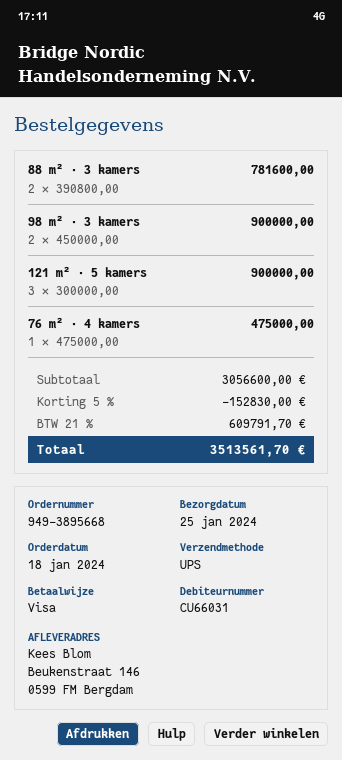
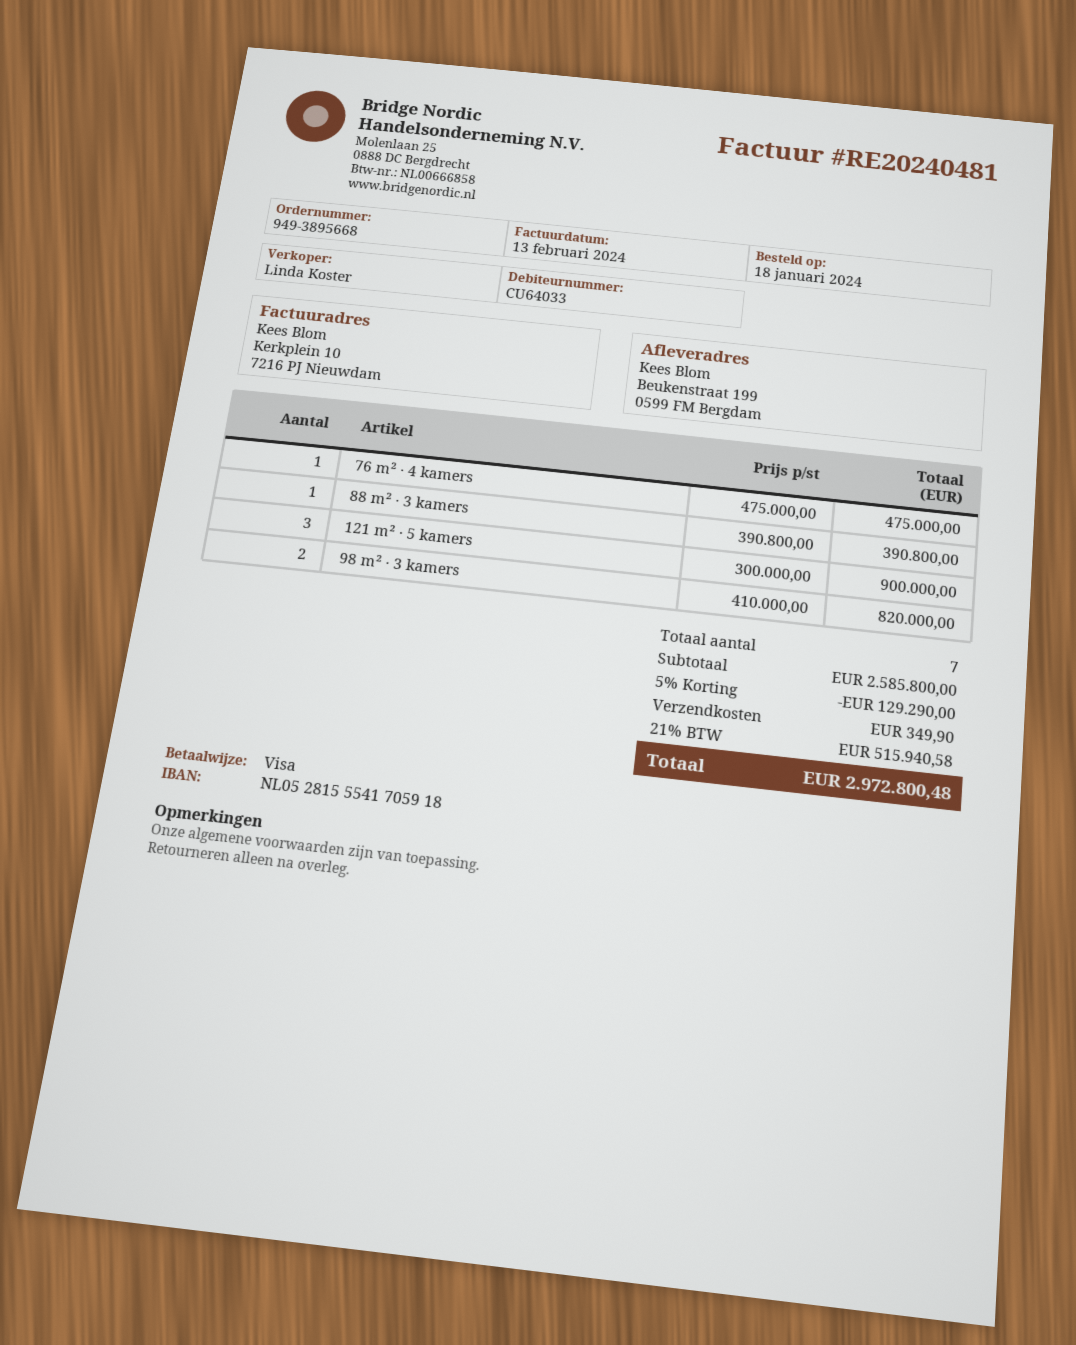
customer number: CU66031 -> CU64033
ship to: Beukenstraat 146, 0599 FM Bergdam -> Beukenstraat 199, 0599 FM Bergdam
88 m² · 3 kamers: 2 x 390800.00 = 781600.00 -> 1 x 390800.00 = 390800.00
98 m² · 3 kamers: 2 x 450000.00 = 900000.00 -> 2 x 410000.00 = 820000.00
subtotal: 3056600.00 -> 2585800.00
discount: 5% = 152830.00 -> 5% = 129290.00
shipping: none -> 349.90
tax: 21% = 609791.70 -> 21% = 515940.58
total: 3513561.70 -> 2972800.48

